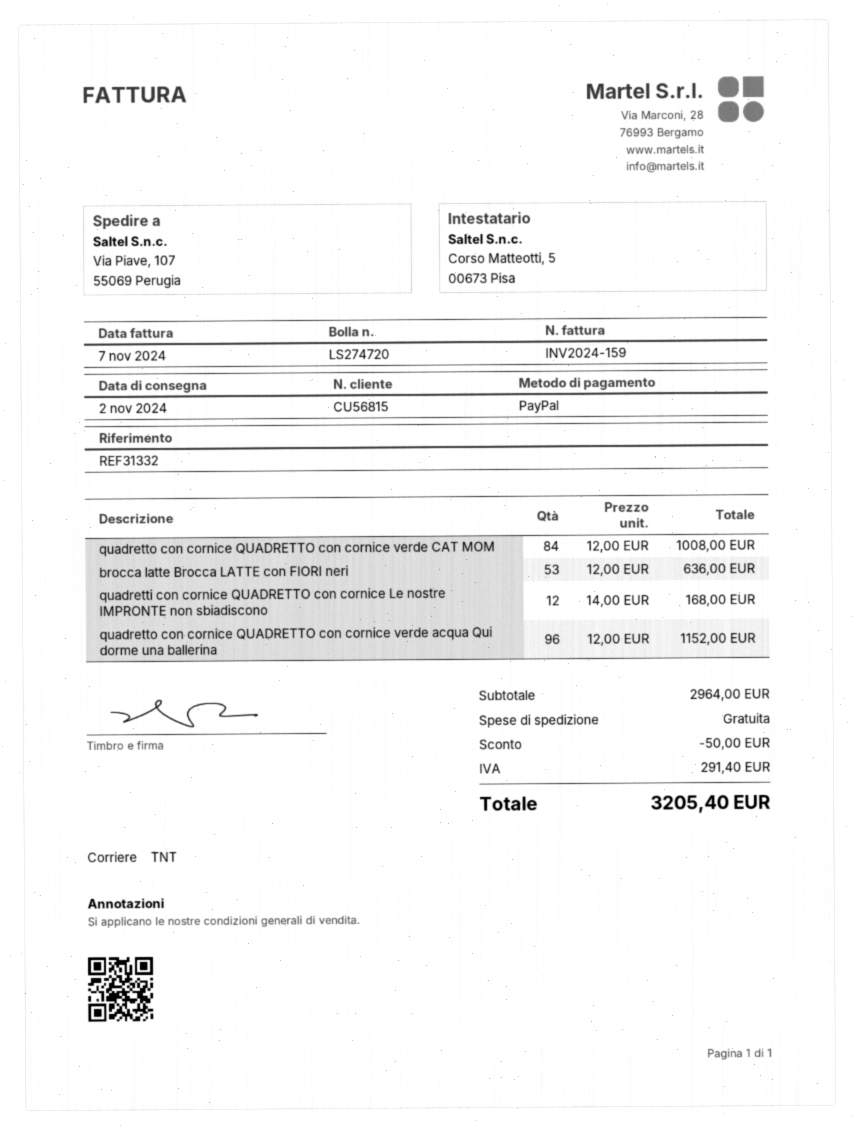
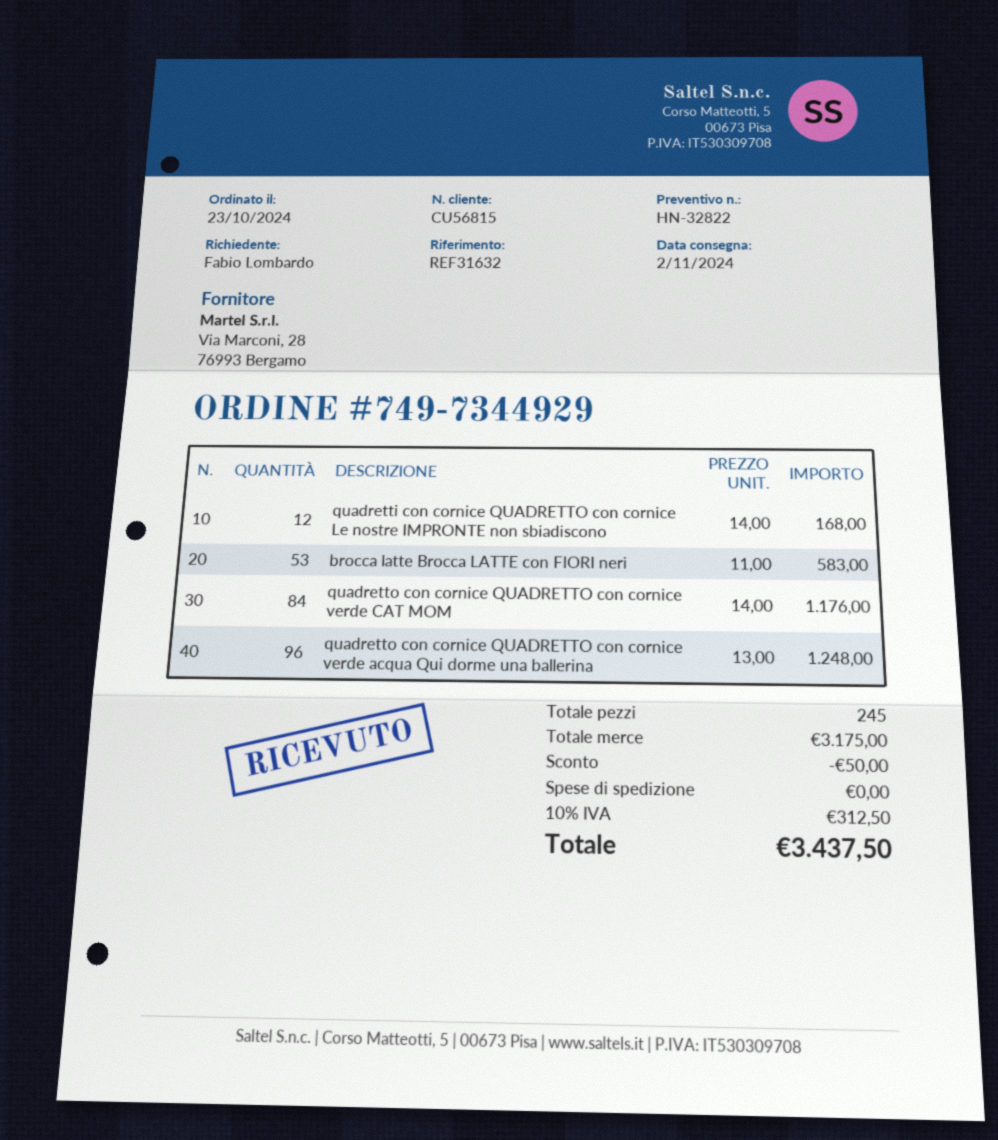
reference: REF31332 -> REF31632
quadretto con cornice QUADRETTO con cornice verde CAT MOM: 84 x 12.00 = 1008.00 -> 84 x 14.00 = 1176.00
brocca latte Brocca LATTE con FIORI neri: 53 x 12.00 = 636.00 -> 53 x 11.00 = 583.00
quadretto con cornice QUADRETTO con cornice verde acqua Qui dorme una ballerina: 96 x 12.00 = 1152.00 -> 96 x 13.00 = 1248.00
subtotal: 2964.00 -> 3175.00
tax: 291.40 -> 312.50
total: 3205.40 -> 3437.50

